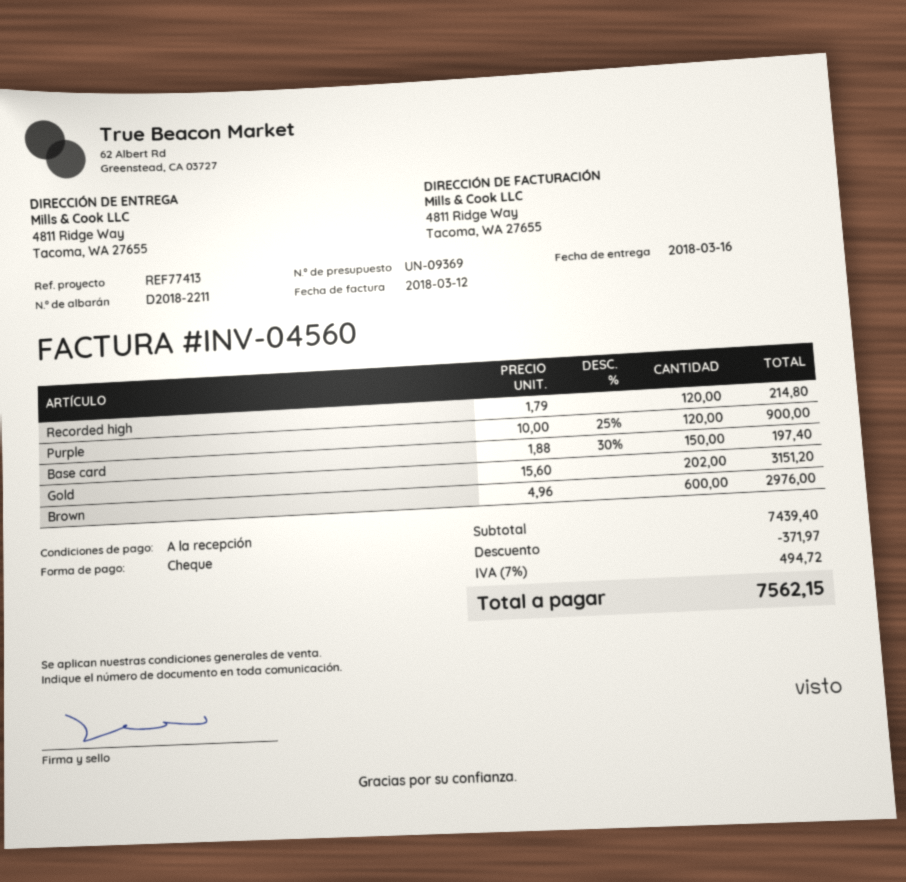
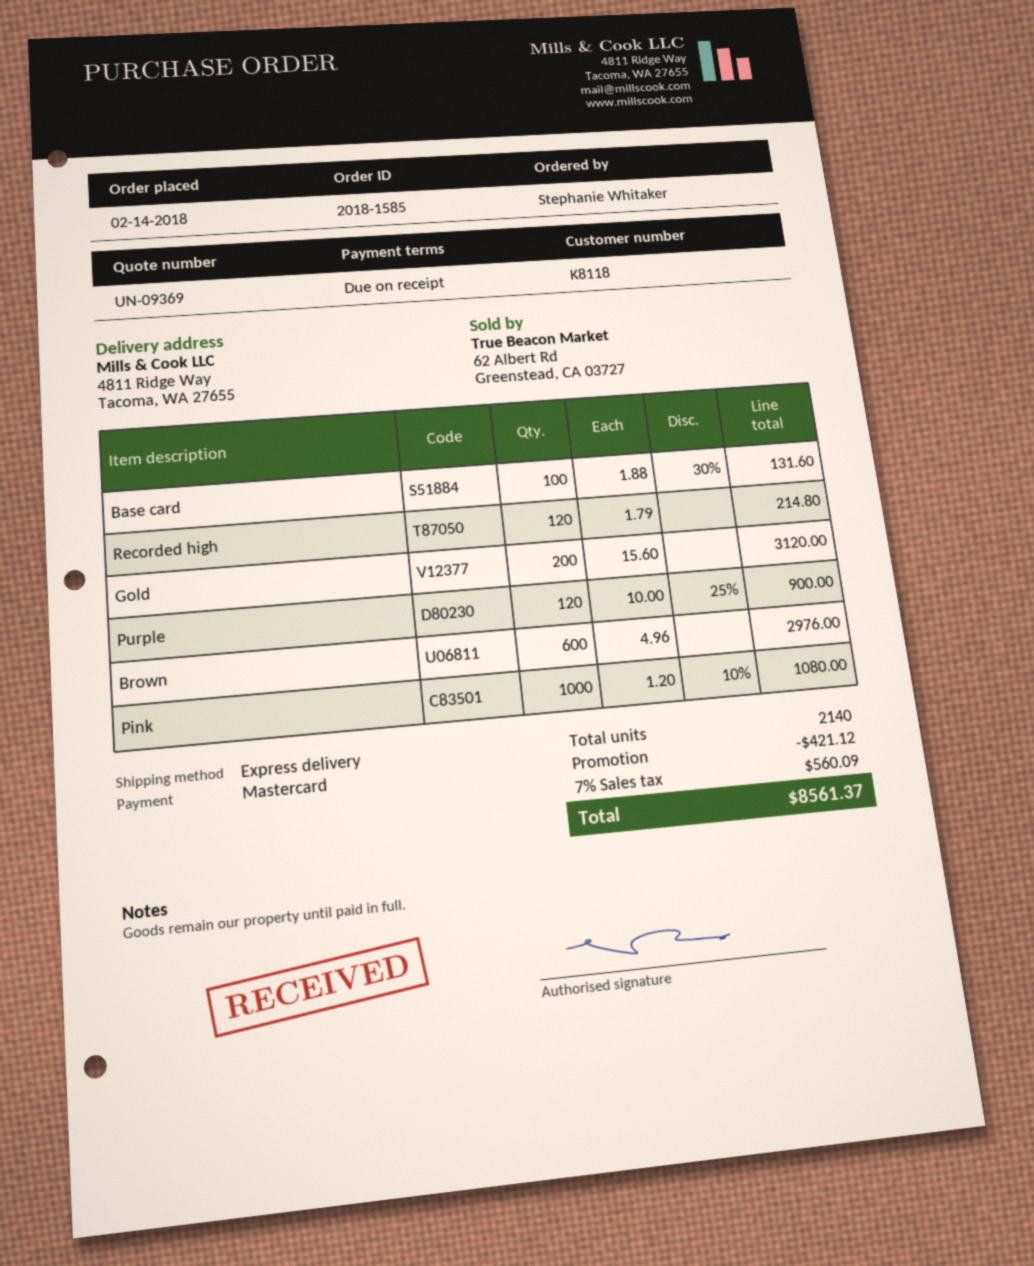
payment method: cheque -> Mastercard
Base card: 150 x 1.88 - 30% = 197.40 -> 100 x 1.88 - 30% = 131.60
Gold: 202 x 15.60 = 3151.20 -> 200 x 15.60 = 3120.00
Pink: none -> 1000 x 1.20 - 10% = 1080.00
discount: 371.97 -> 421.12
tax: 7% = 494.72 -> 7% = 560.09
total: 7562.15 -> 8561.37

